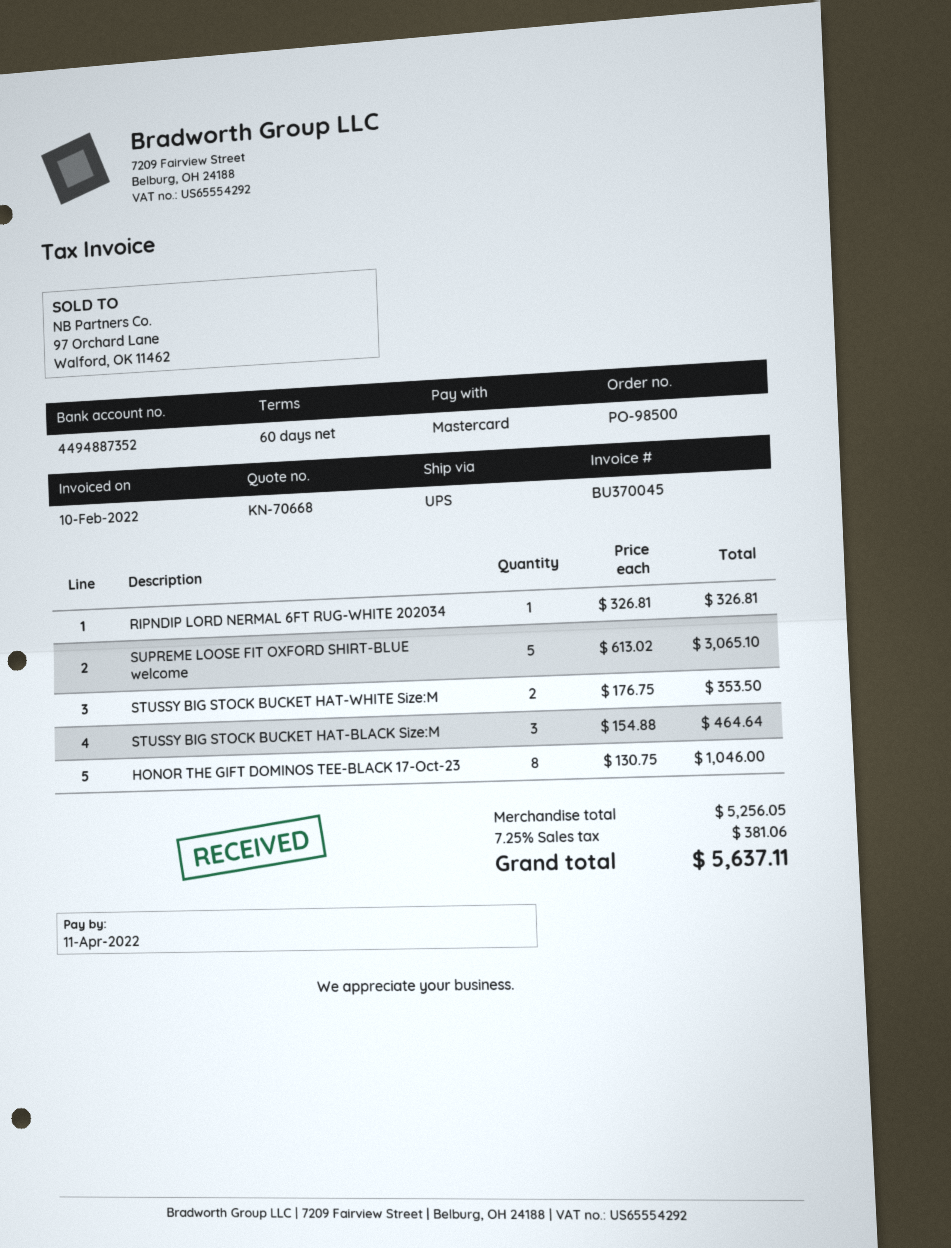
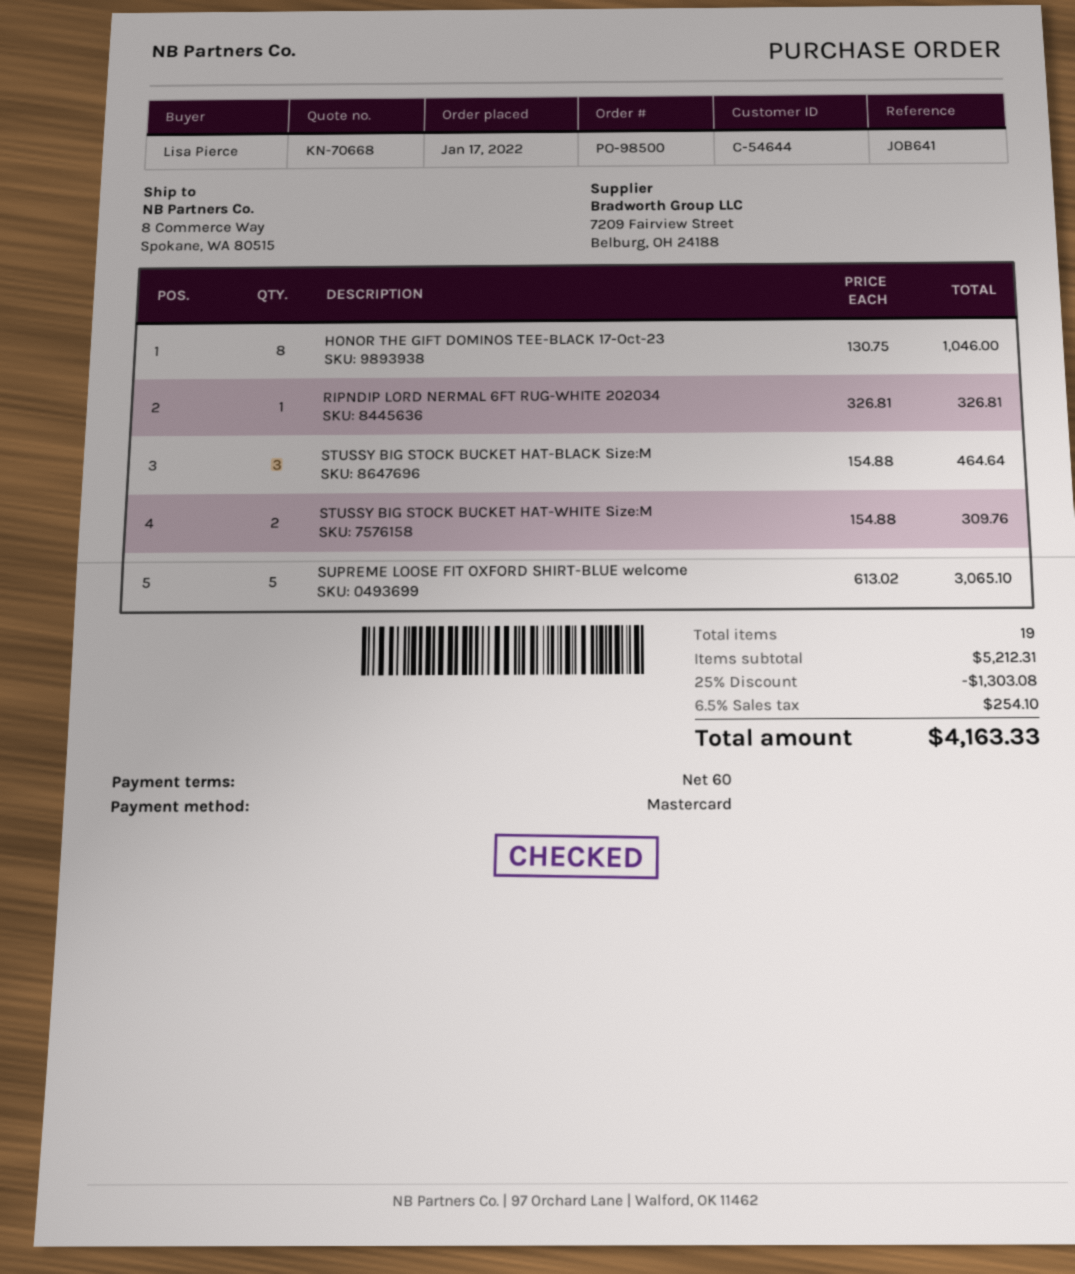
STUSSY BIG STOCK BUCKET HAT-WHITE Size:M: 2 x 176.75 = 353.50 -> 2 x 154.88 = 309.76
subtotal: 5256.05 -> 5212.31
discount: none -> 25% = 1303.08
tax: 7.25% = 381.06 -> 6.5% = 254.10
total: 5637.11 -> 4163.33

